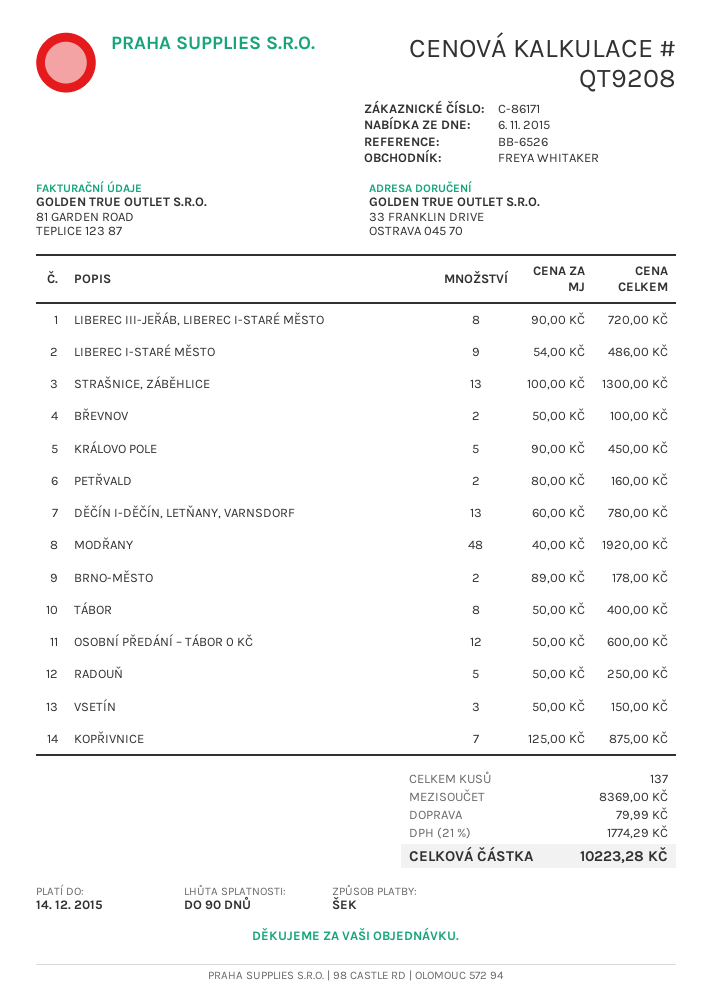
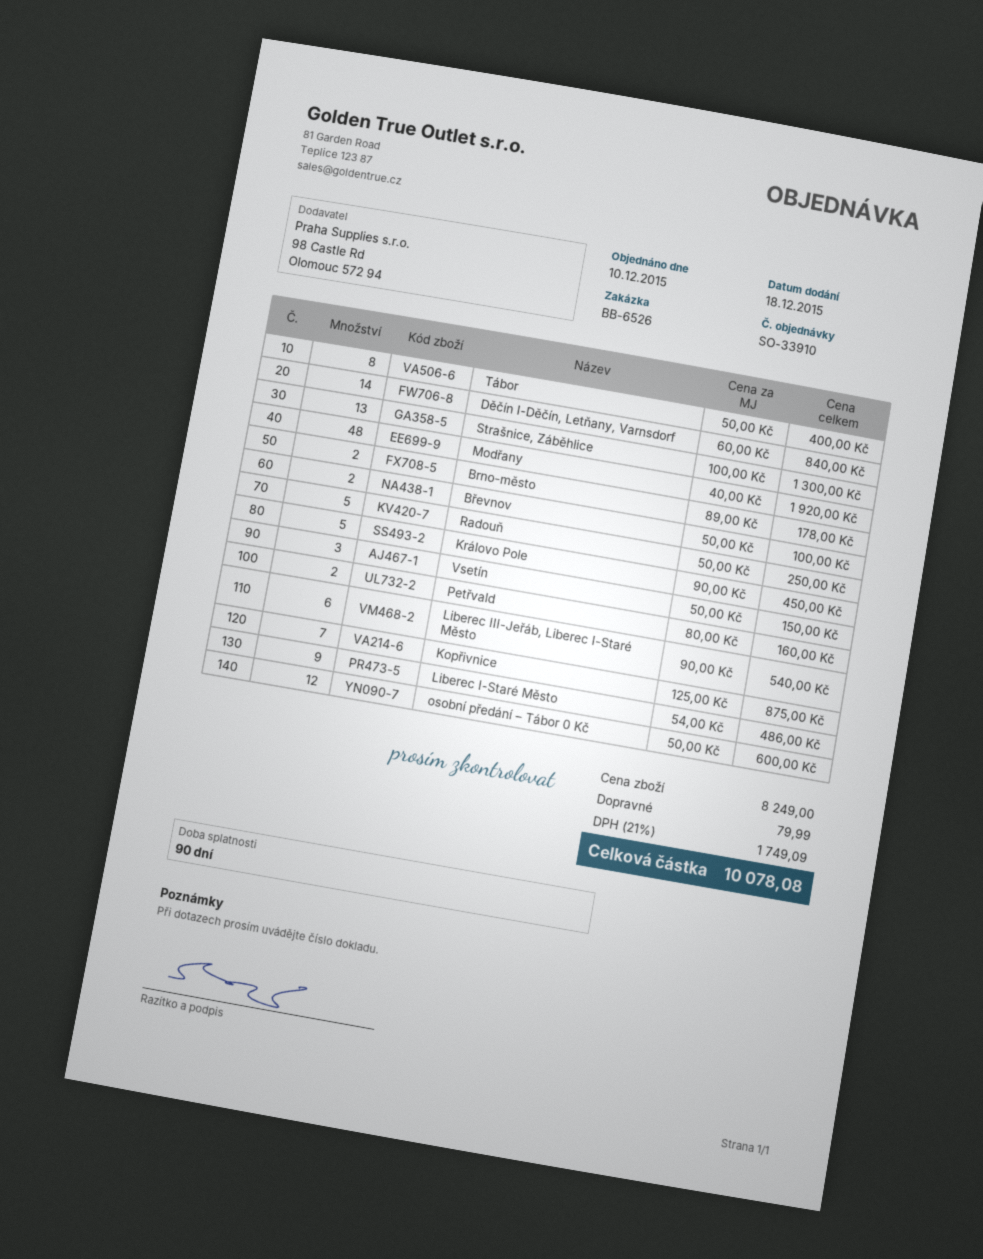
LIBEREC III-JEŘÁB, LIBEREC I-STARÉ MĚSTO: 8 x 90.00 = 720.00 -> 6 x 90.00 = 540.00
DĚČÍN I-DĚČÍN, LETŇANY, VARNSDORF: 13 x 60.00 = 780.00 -> 14 x 60.00 = 840.00
subtotal: 8369.00 -> 8249.00
tax: 21% = 1774.29 -> 21% = 1749.09
total: 10223.28 -> 10078.08

